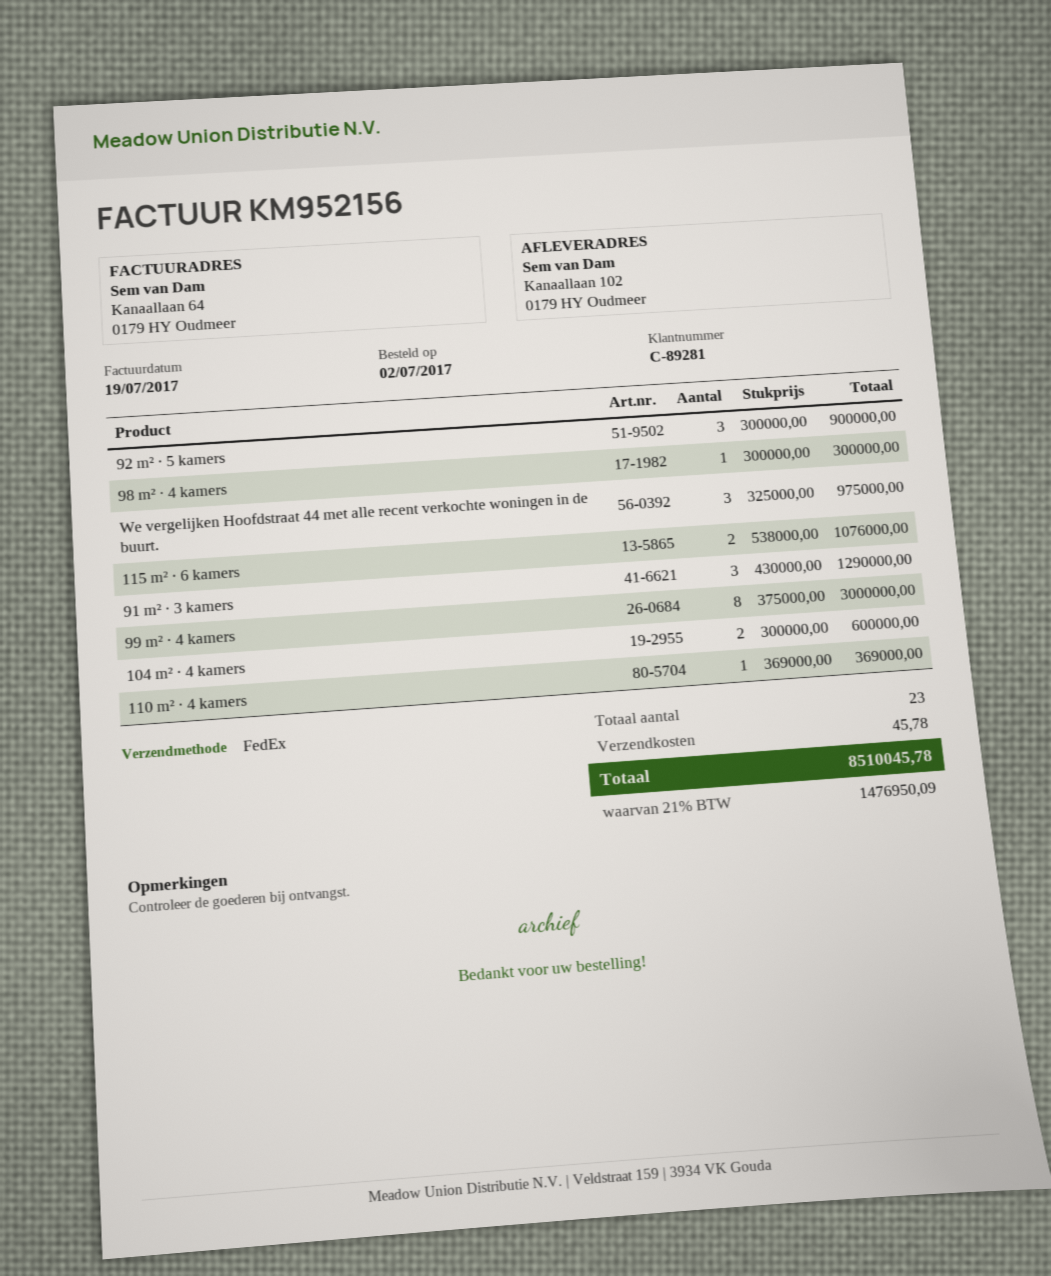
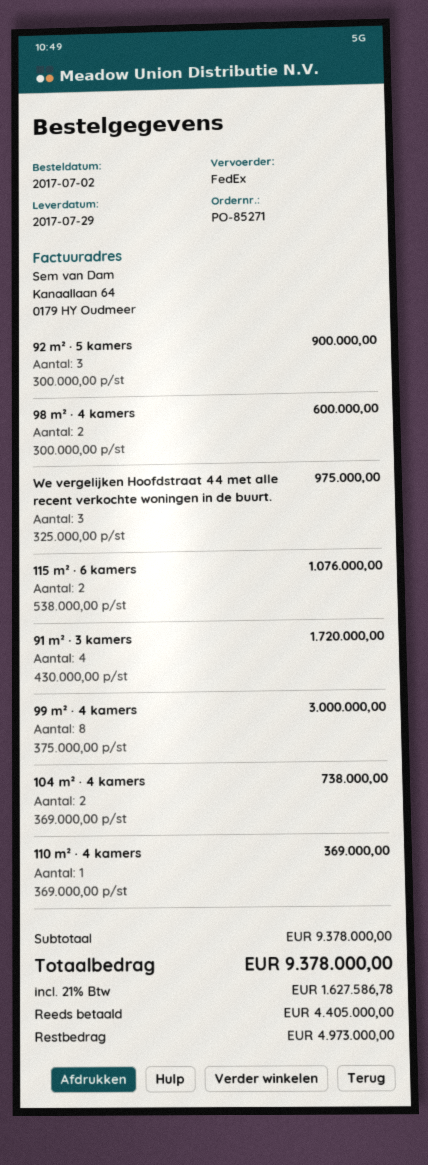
98 m² · 4 kamers: 1 x 300000.00 = 300000.00 -> 2 x 300000.00 = 600000.00
91 m² · 3 kamers: 3 x 430000.00 = 1290000.00 -> 4 x 430000.00 = 1720000.00
104 m² · 4 kamers: 2 x 300000.00 = 600000.00 -> 2 x 369000.00 = 738000.00
shipping: 45.78 -> none
tax: 21% = 1476950.09 -> 21% = 1627586.78
total: 8510045.78 -> 9378000.00

